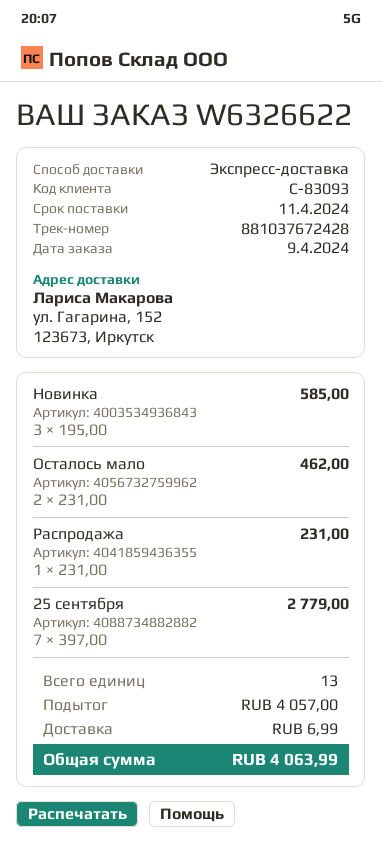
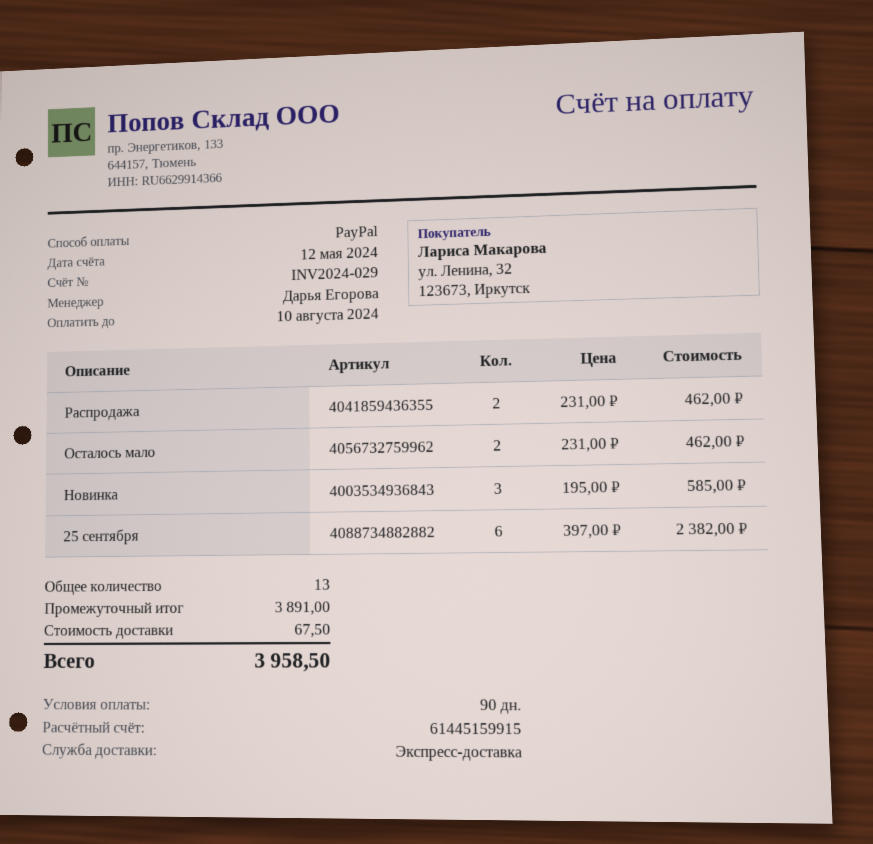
Распродажа: 1 x 231.00 = 231.00 -> 2 x 231.00 = 462.00
25 сентября: 7 x 397.00 = 2779.00 -> 6 x 397.00 = 2382.00
subtotal: 4057.00 -> 3891.00
shipping: 6.99 -> 67.50
total: 4063.99 -> 3958.50

